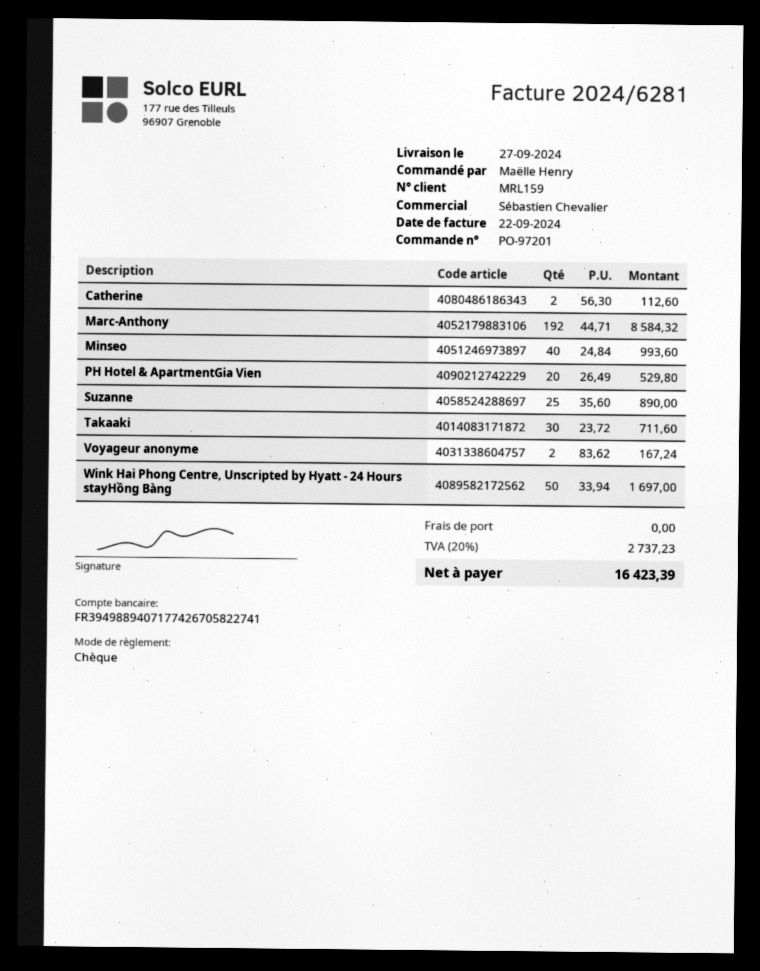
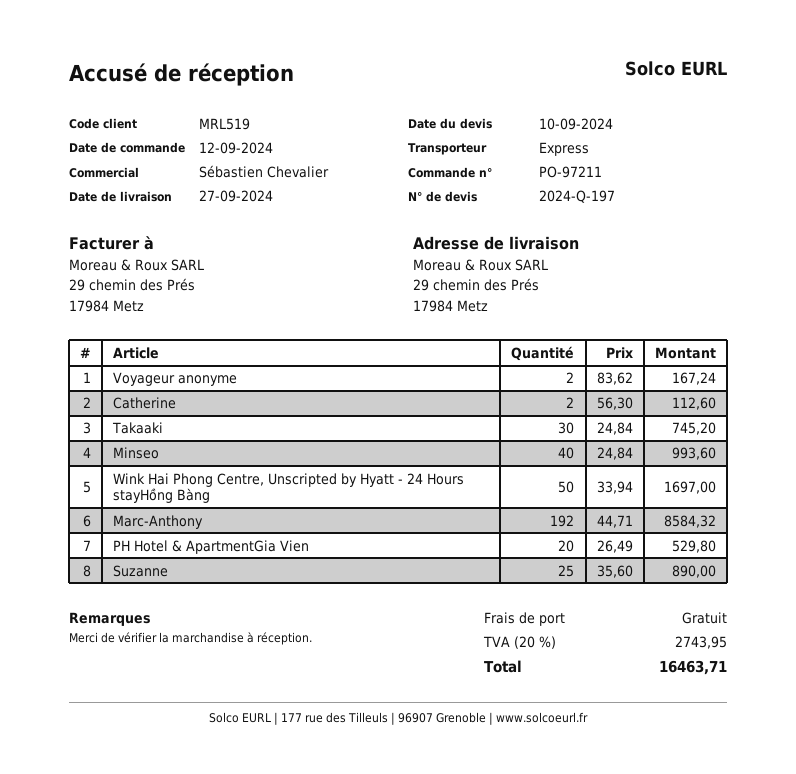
order number: PO-97201 -> PO-97211
customer number: MRL159 -> MRL519
Takaaki: 30 x 23.72 = 711.60 -> 30 x 24.84 = 745.20
tax: 20% = 2737.23 -> 20% = 2743.95
total: 16423.39 -> 16463.71

